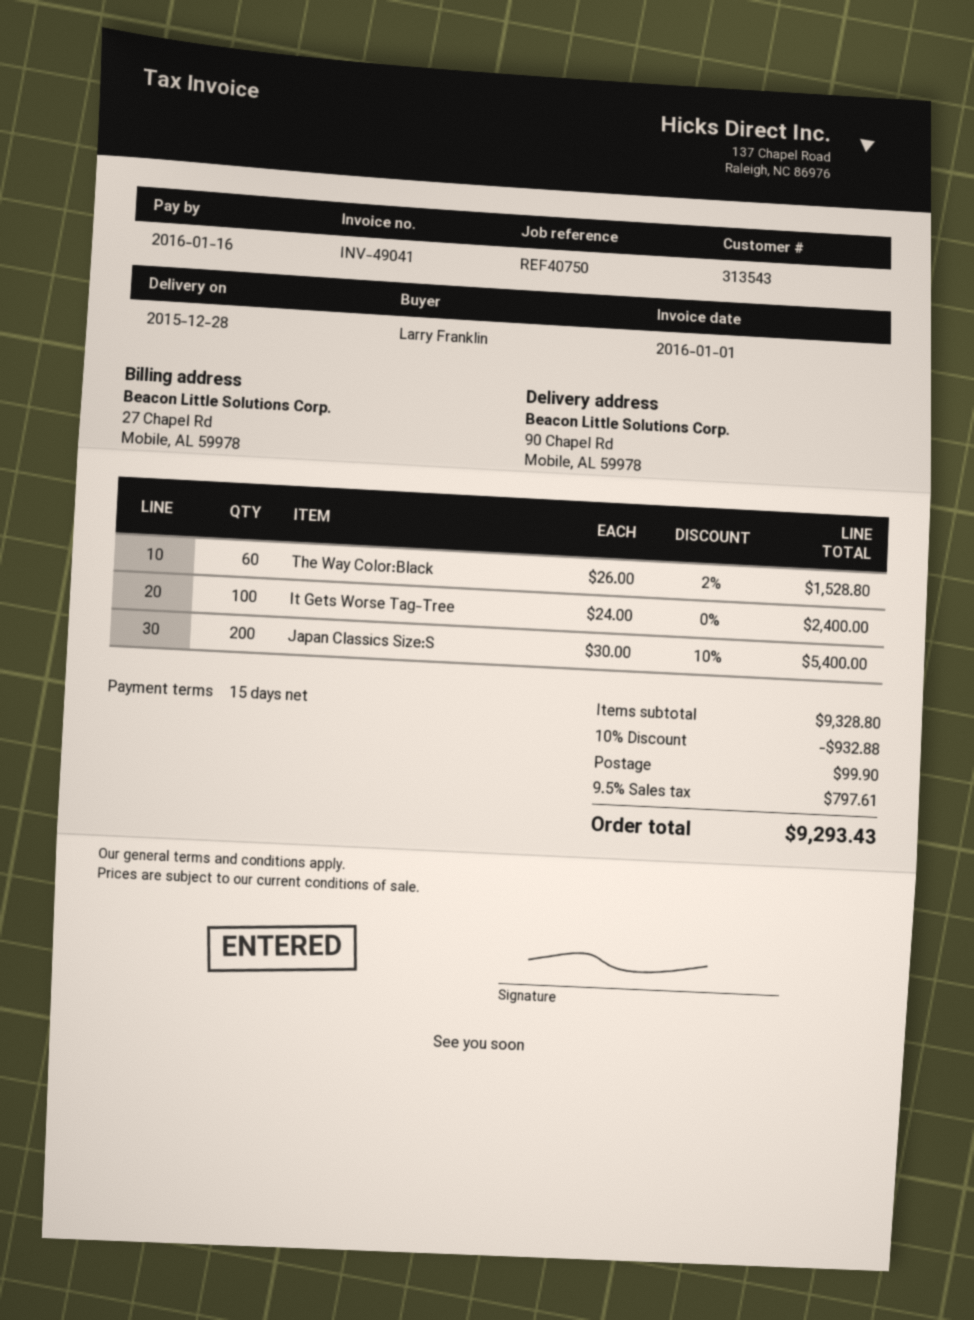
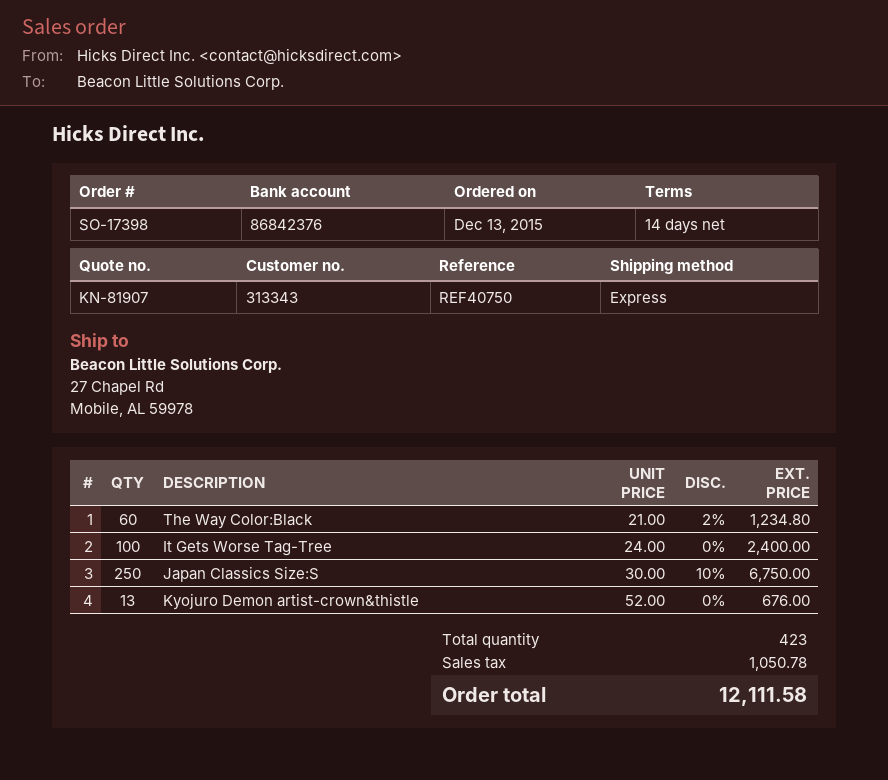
payment terms: 15 days -> 14 days
customer number: 313543 -> 313343
ship to: 90 Chapel Rd, Mobile, AL 59978 -> 27 Chapel Rd, Mobile, AL 59978
The Way Color:Black: 60 x 26.00 - 2% = 1528.80 -> 60 x 21.00 - 2% = 1234.80
Japan Classics Size:S: 200 x 30.00 - 10% = 5400.00 -> 250 x 30.00 - 10% = 6750.00
Kyojuro Demon artist-crown&thistle: none -> 13 x 52.00 = 676.00
discount: 10% = 932.88 -> none
shipping: 99.90 -> none
tax: 797.61 -> 1050.78
total: 9293.43 -> 12111.58

